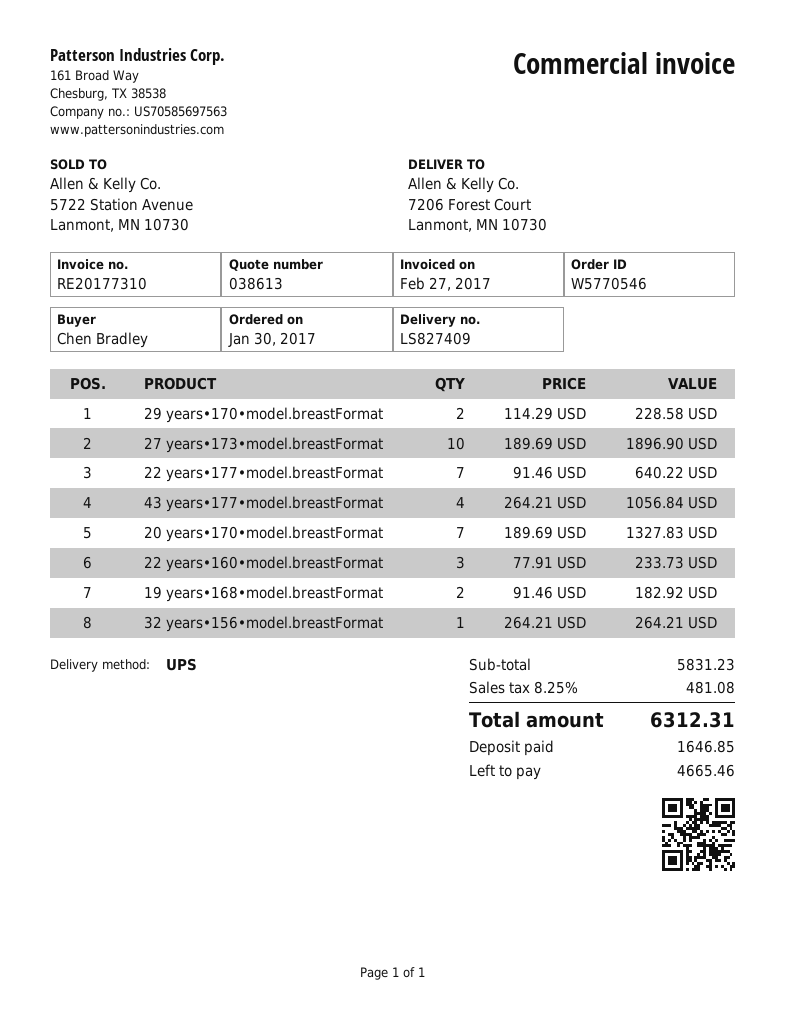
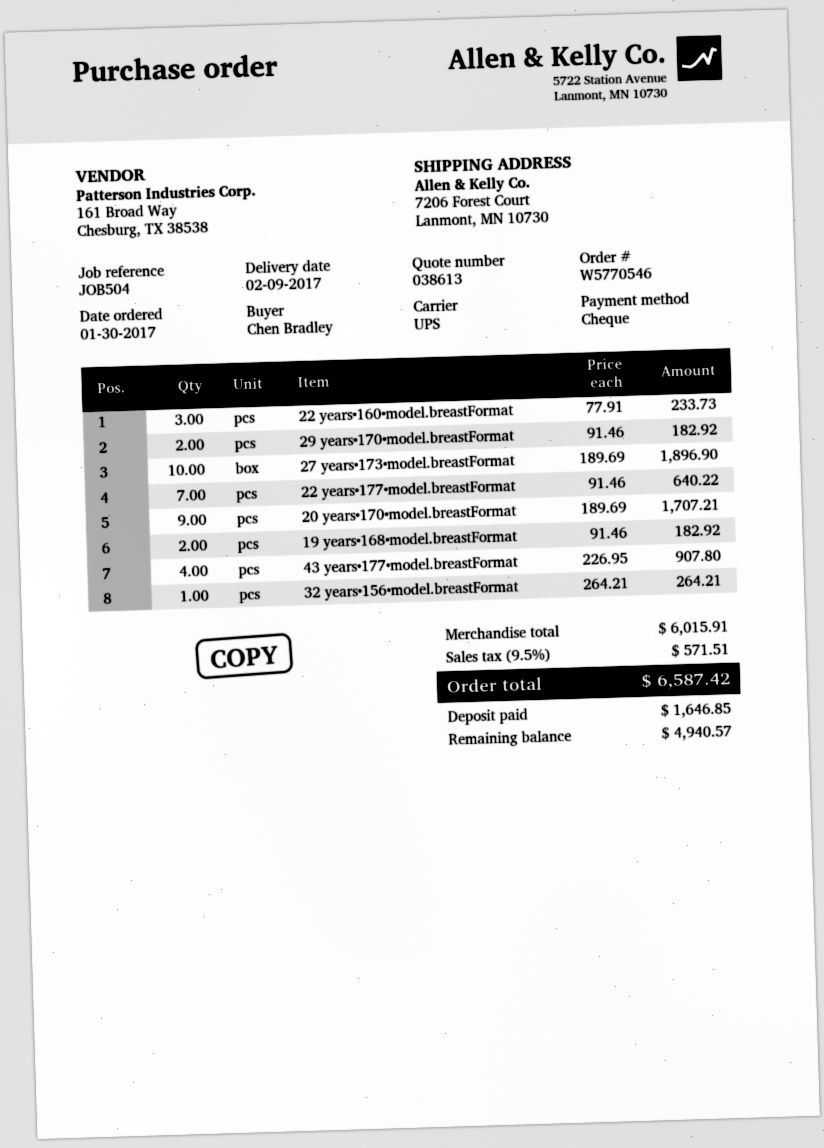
29 years•170•model.breastFormat: 2 x 114.29 = 228.58 -> 2 x 91.46 = 182.92
43 years•177•model.breastFormat: 4 x 264.21 = 1056.84 -> 4 x 226.95 = 907.80
20 years•170•model.breastFormat: 7 x 189.69 = 1327.83 -> 9 x 189.69 = 1707.21
subtotal: 5831.23 -> 6015.91
tax: 8.25% = 481.08 -> 9.5% = 571.51
total: 6312.31 -> 6587.42
balance: 4665.46 -> 4940.57

